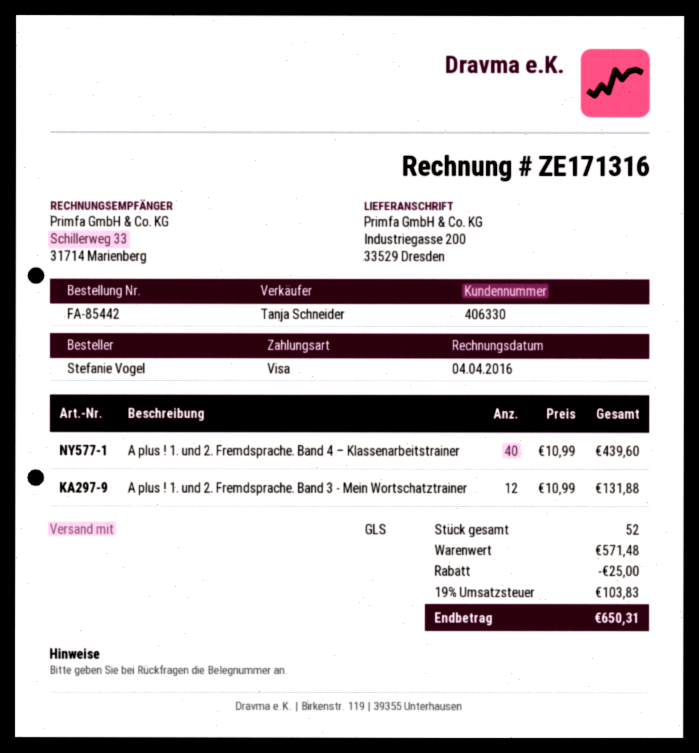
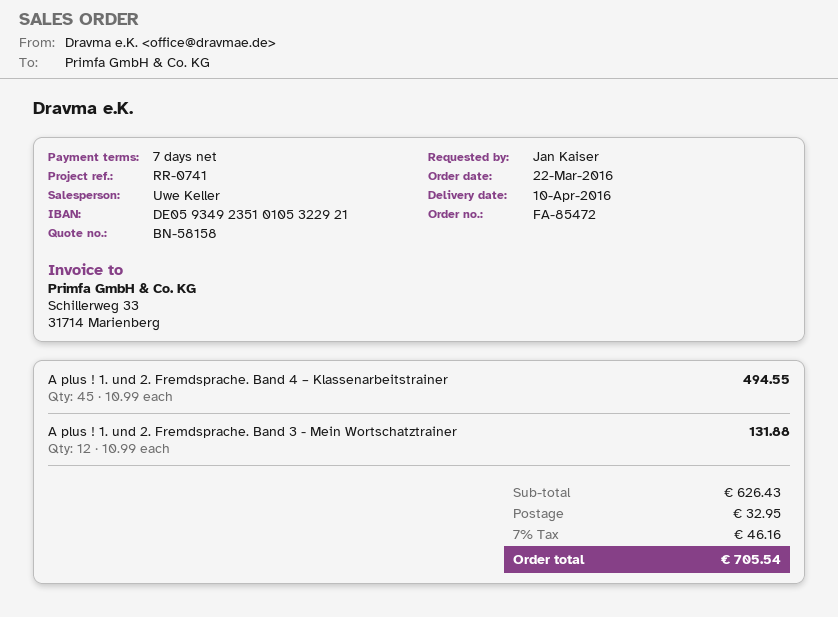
order number: FA-85442 -> FA-85472
ordered by: Stefanie Vogel -> Jan Kaiser
sales rep: Tanja Schneider -> Uwe Keller
A plus ! 1. und 2. Fremdsprache. Band 4 – Klassenarbeitstrainer: 40 x 10.99 = 439.60 -> 45 x 10.99 = 494.55
subtotal: 571.48 -> 626.43
discount: 25.00 -> none
shipping: none -> 32.95
tax: 19% = 103.83 -> 7% = 46.16
total: 650.31 -> 705.54

